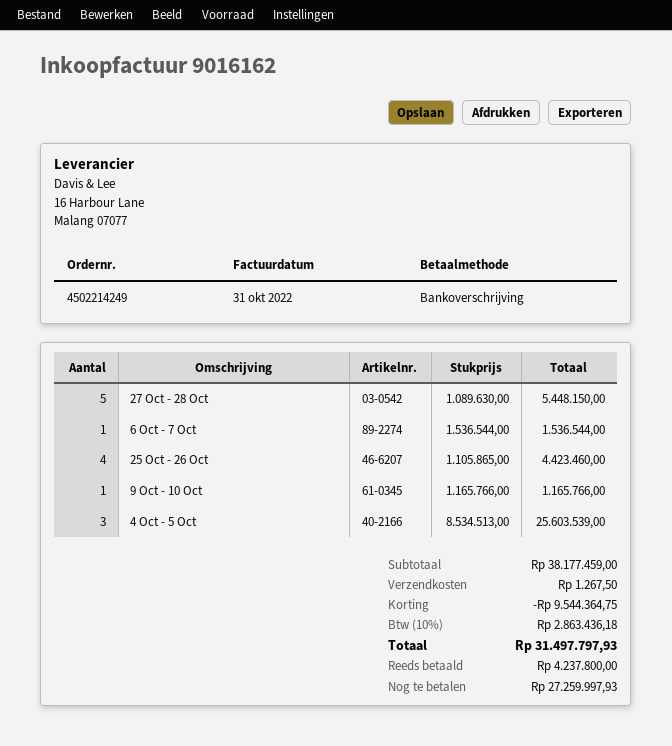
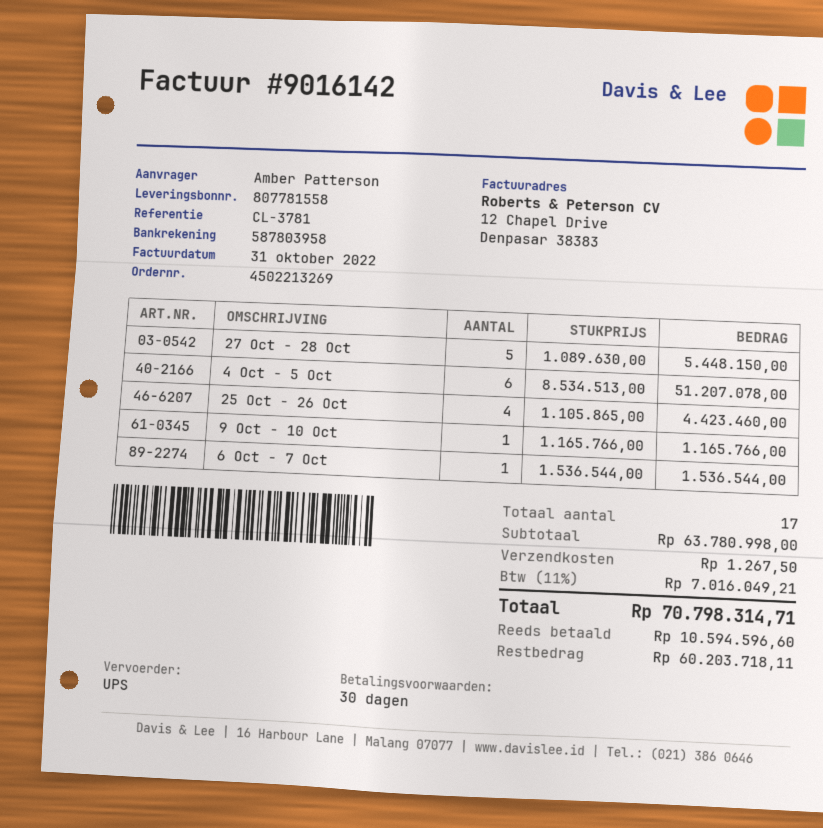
order number: 4502214249 -> 4502213269
invoice number: 9016162 -> 9016142
4 Oct - 5 Oct: 3 x 8534513.00 = 25603539.00 -> 6 x 8534513.00 = 51207078.00
subtotal: 38177459.00 -> 63780998.00
discount: 9544364.75 -> none
tax: 10% = 2863436.18 -> 11% = 7016049.21
total: 31497797.93 -> 70798314.71
deposit: 4237800.00 -> 10594596.60
balance: 27259997.93 -> 60203718.11

